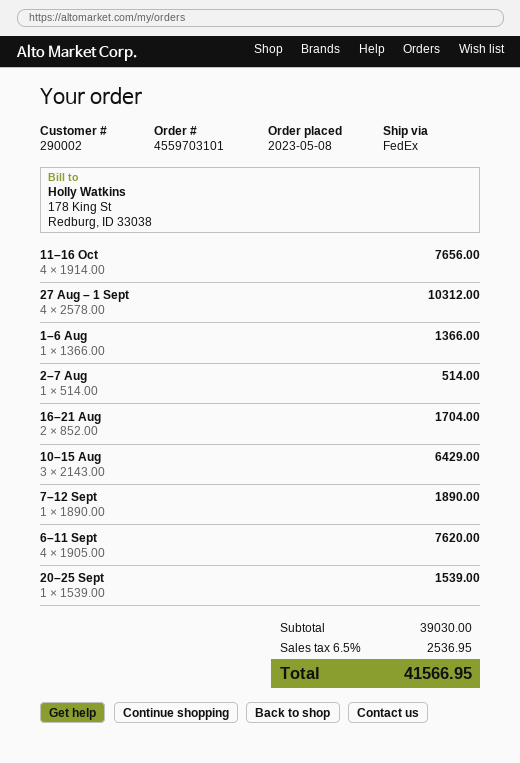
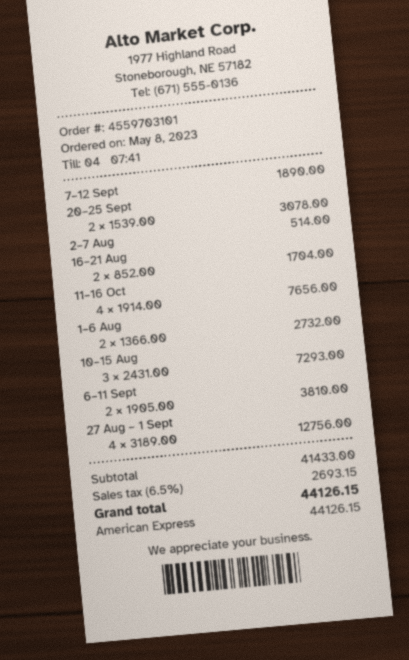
27 Aug – 1 Sept: 4 x 2578.00 = 10312.00 -> 4 x 3189.00 = 12756.00
1–6 Aug: 1 x 1366.00 = 1366.00 -> 2 x 1366.00 = 2732.00
10–15 Aug: 3 x 2143.00 = 6429.00 -> 3 x 2431.00 = 7293.00
6–11 Sept: 4 x 1905.00 = 7620.00 -> 2 x 1905.00 = 3810.00
20–25 Sept: 1 x 1539.00 = 1539.00 -> 2 x 1539.00 = 3078.00
subtotal: 39030.00 -> 41433.00
tax: 6.5% = 2536.95 -> 6.5% = 2693.15
total: 41566.95 -> 44126.15

